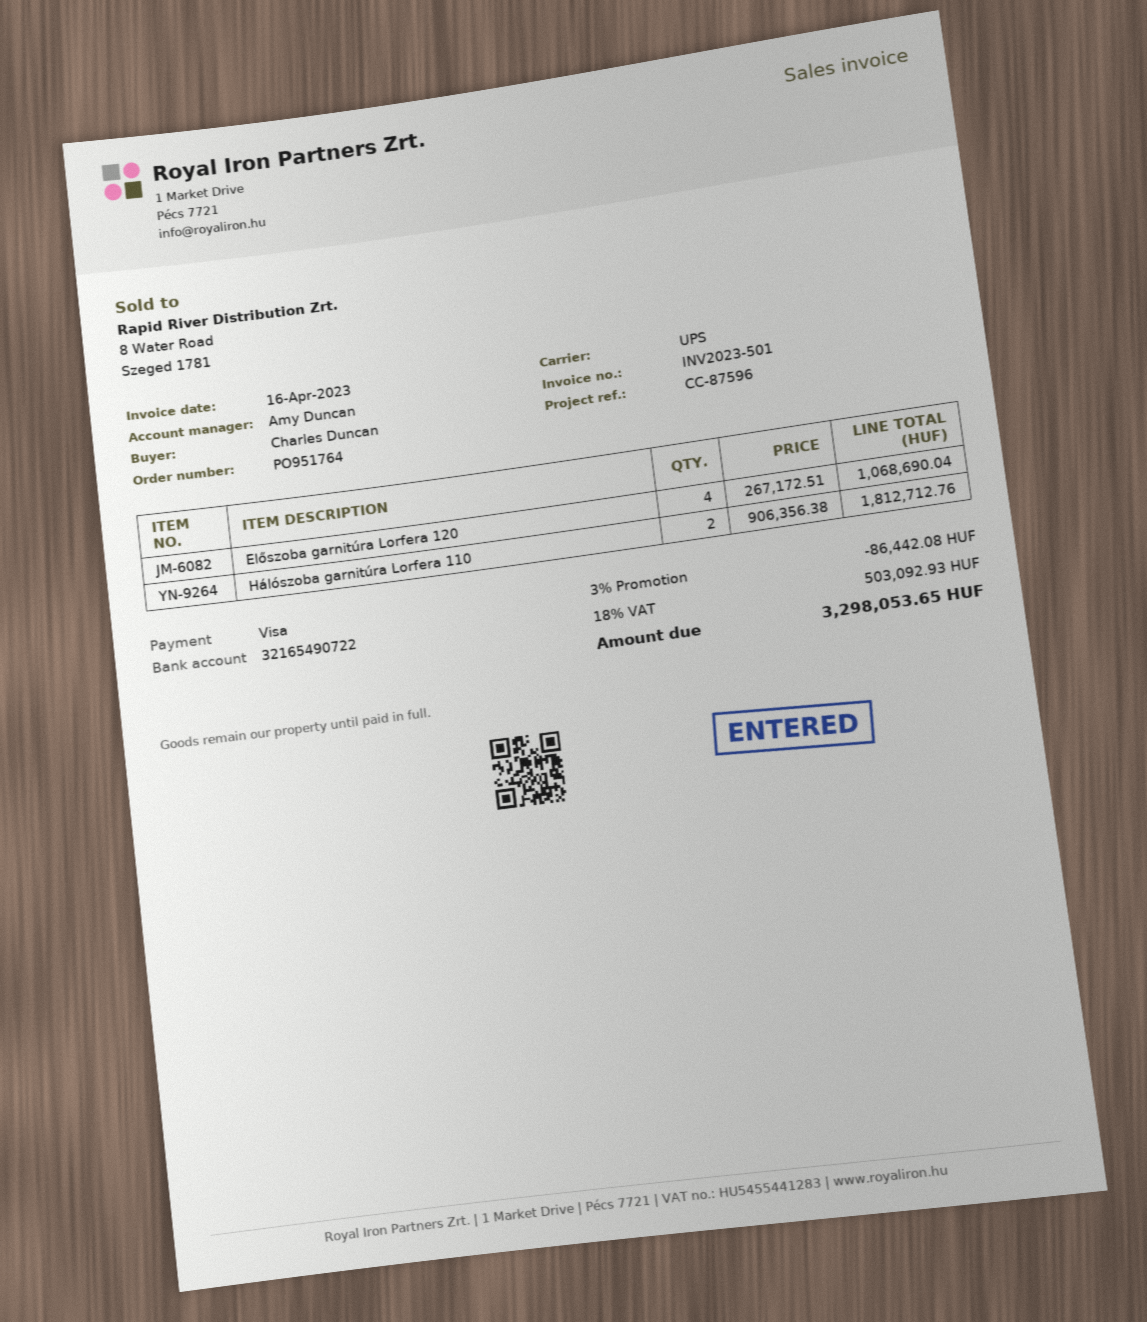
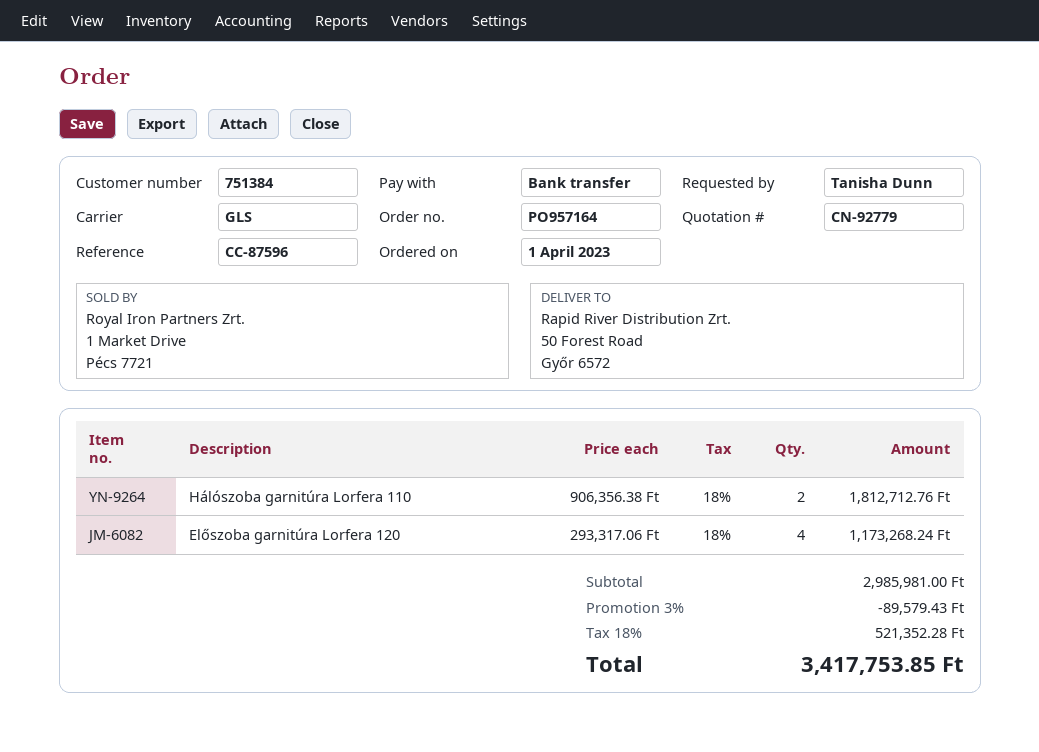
order number: PO951764 -> PO957164
ordered by: Charles Duncan -> Tanisha Dunn
payment method: Visa -> bank transfer
shipping method: UPS -> GLS
Előszoba garnitúra Lorfera 120: 4 x 267172.51 = 1068690.04 -> 4 x 293317.06 = 1173268.24
discount: 3% = 86442.08 -> 3% = 89579.43
tax: 18% = 503092.93 -> 18% = 521352.28
total: 3298053.65 -> 3417753.85

